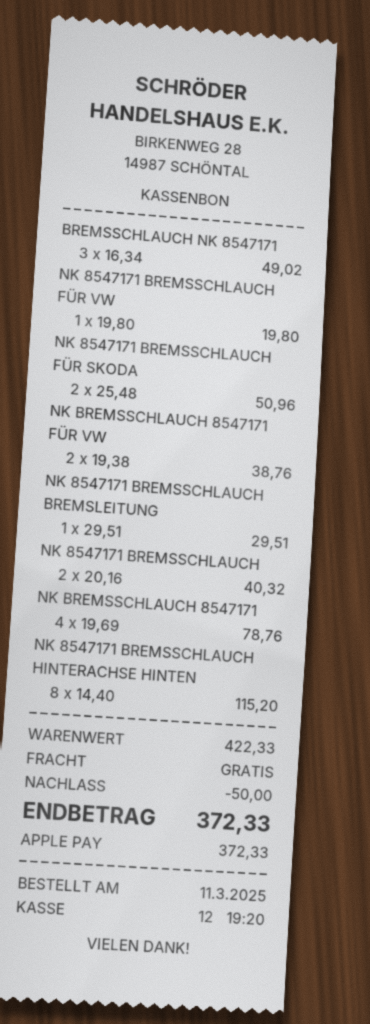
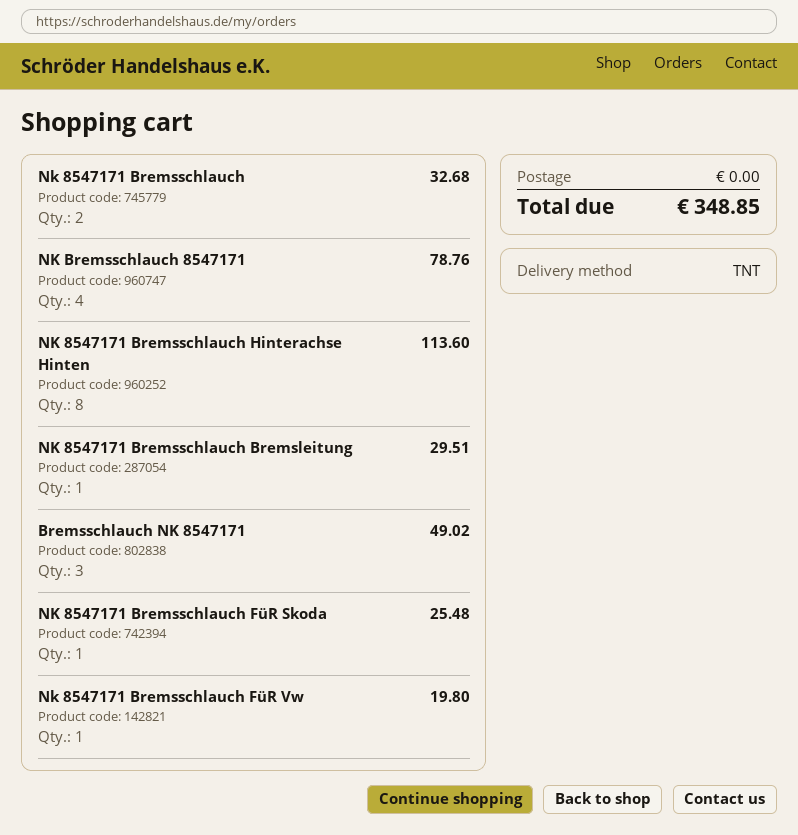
NK 8547171 BREMSSCHLAUCH FÜR SKODA: 2 for 50.96 -> 1 for 25.48
NK BREMSSCHLAUCH 8547171 FÜR VW: 2 for 38.76 -> none
NK 8547171 BREMSSCHLAUCH: 2 for 40.32 -> 2 for 32.68
NK 8547171 BREMSSCHLAUCH HINTERACHSE HINTEN: 8 for 115.20 -> 8 for 113.60
discount: 50.00 -> none
total: 372.33 -> 348.85

